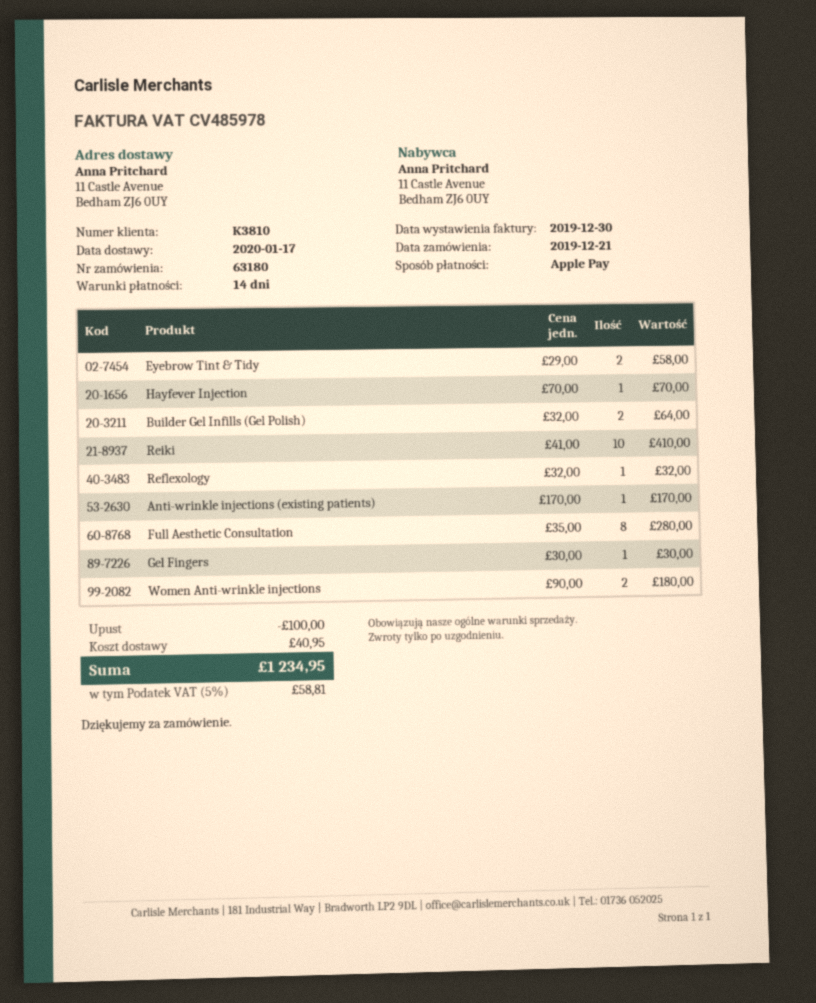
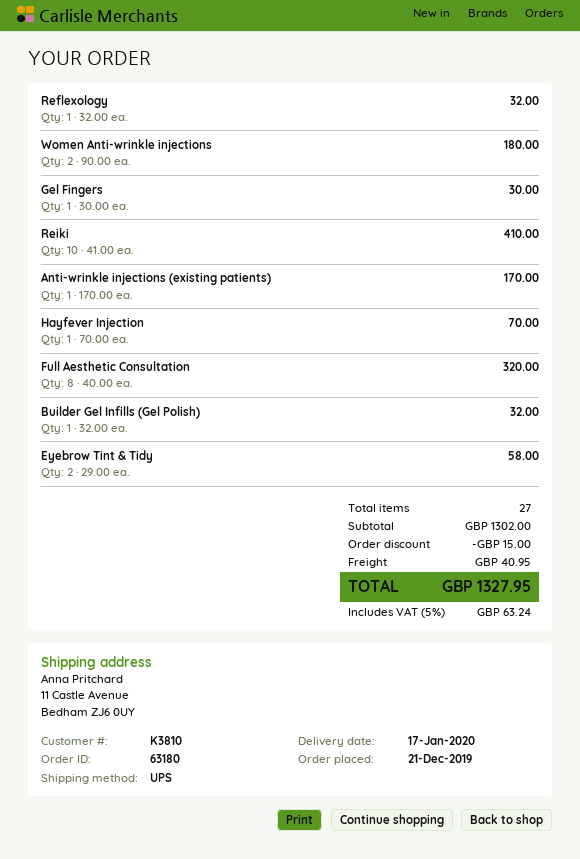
Builder Gel Infills (Gel Polish): 2 x 32.00 = 64.00 -> 1 x 32.00 = 32.00
Full Aesthetic Consultation: 8 x 35.00 = 280.00 -> 8 x 40.00 = 320.00
discount: 100.00 -> 15.00
tax: 5% = 58.81 -> 5% = 63.24
total: 1234.95 -> 1327.95

